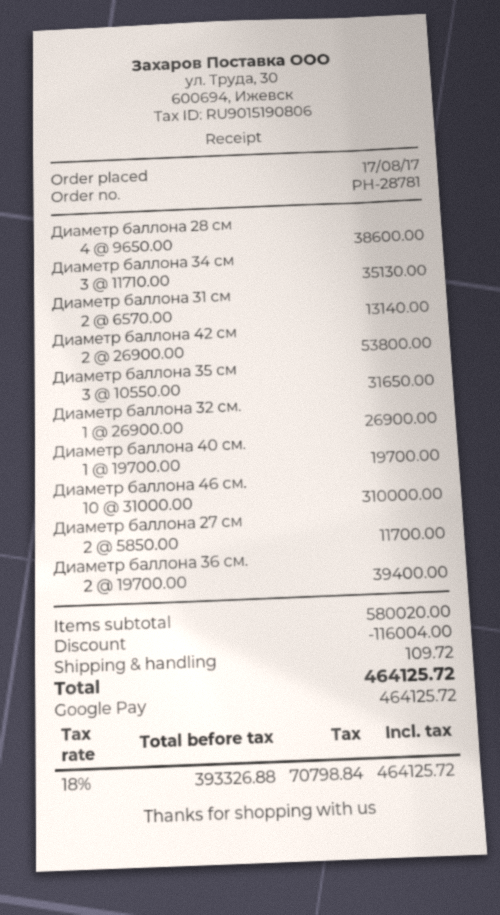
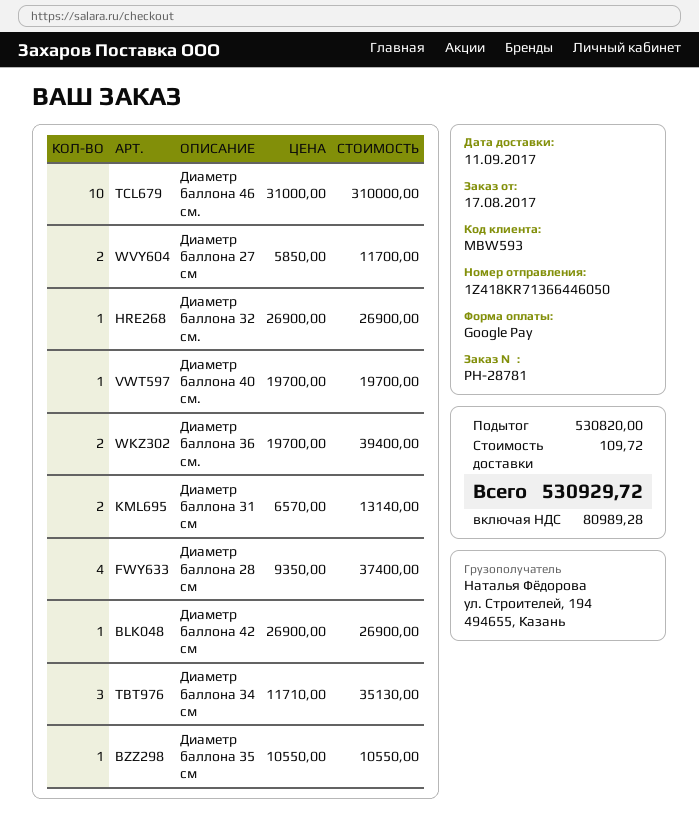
Диаметр баллона 28 см: 4 x 9650.00 = 38600.00 -> 4 x 9350.00 = 37400.00
Диаметр баллона 42 см: 2 x 26900.00 = 53800.00 -> 1 x 26900.00 = 26900.00
Диаметр баллона 35 см: 3 x 10550.00 = 31650.00 -> 1 x 10550.00 = 10550.00
subtotal: 580020.00 -> 530820.00
discount: 116004.00 -> none
tax: 70798.84 -> 80989.28
total: 464125.72 -> 530929.72

